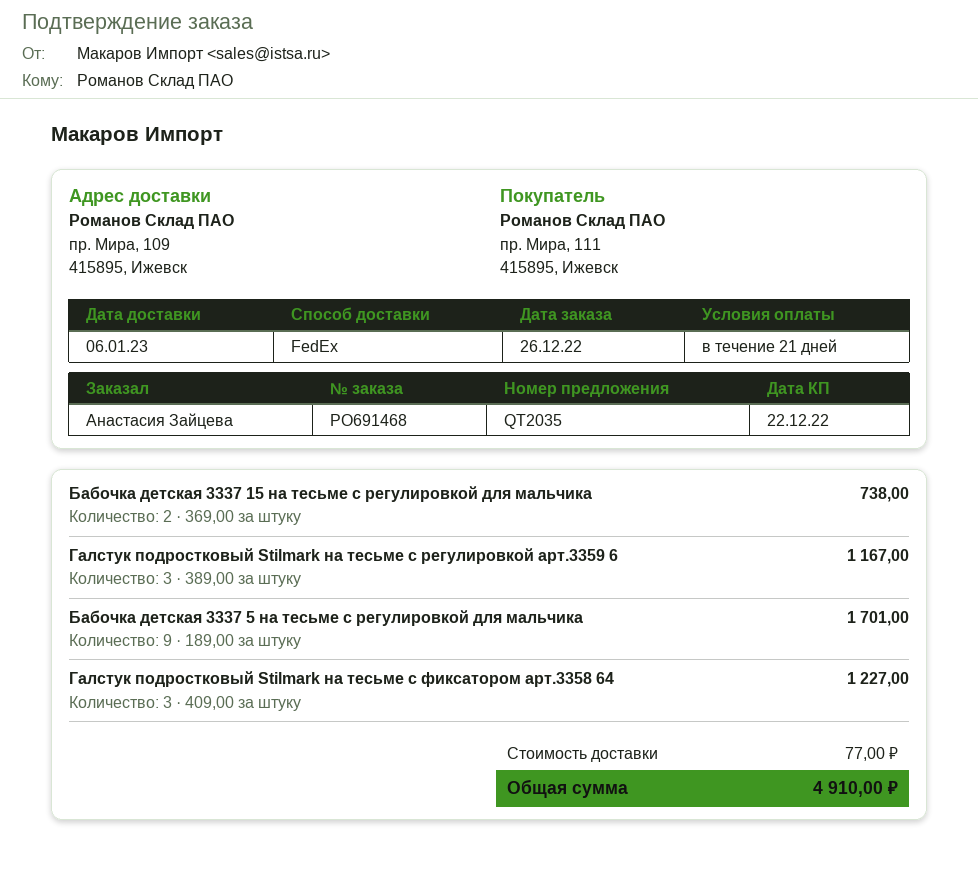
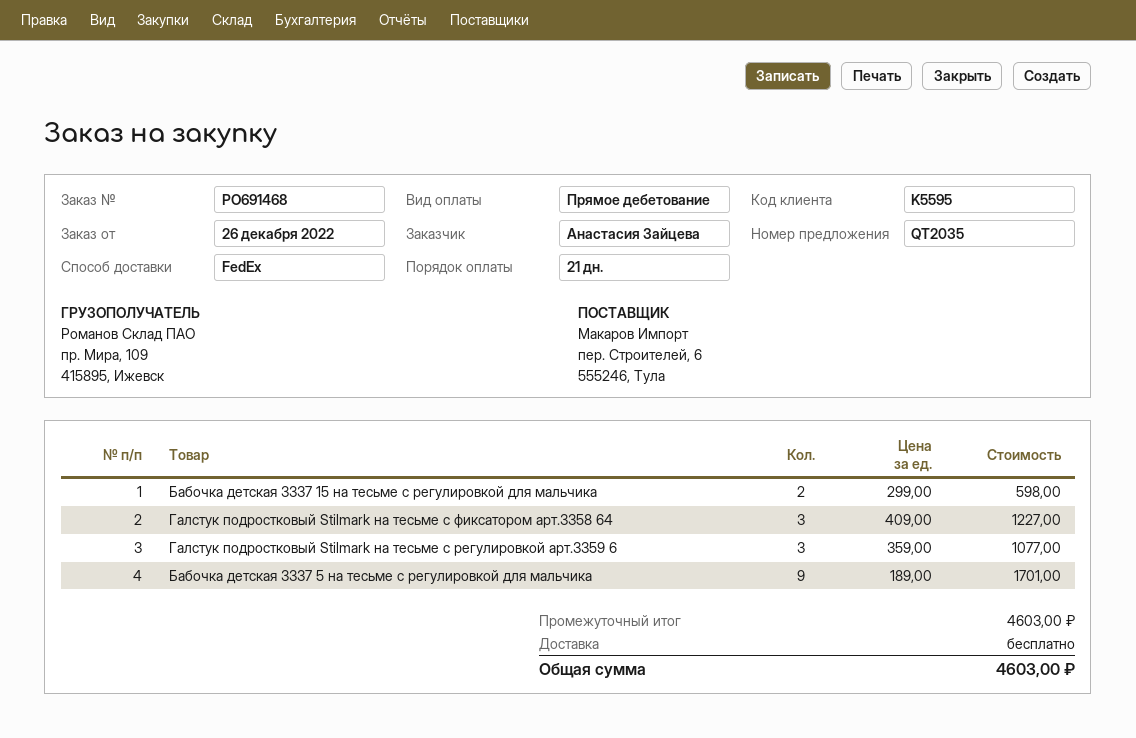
Бабочка детская 3337 15 на тесьме с регулировкой для мальчика: 2 x 369.00 = 738.00 -> 2 x 299.00 = 598.00
Галстук подростковый Stilmark на тесьме с регулировкой арт.3359 6: 3 x 389.00 = 1167.00 -> 3 x 359.00 = 1077.00
shipping: 77.00 -> 0.00
total: 4910.00 -> 4603.00

